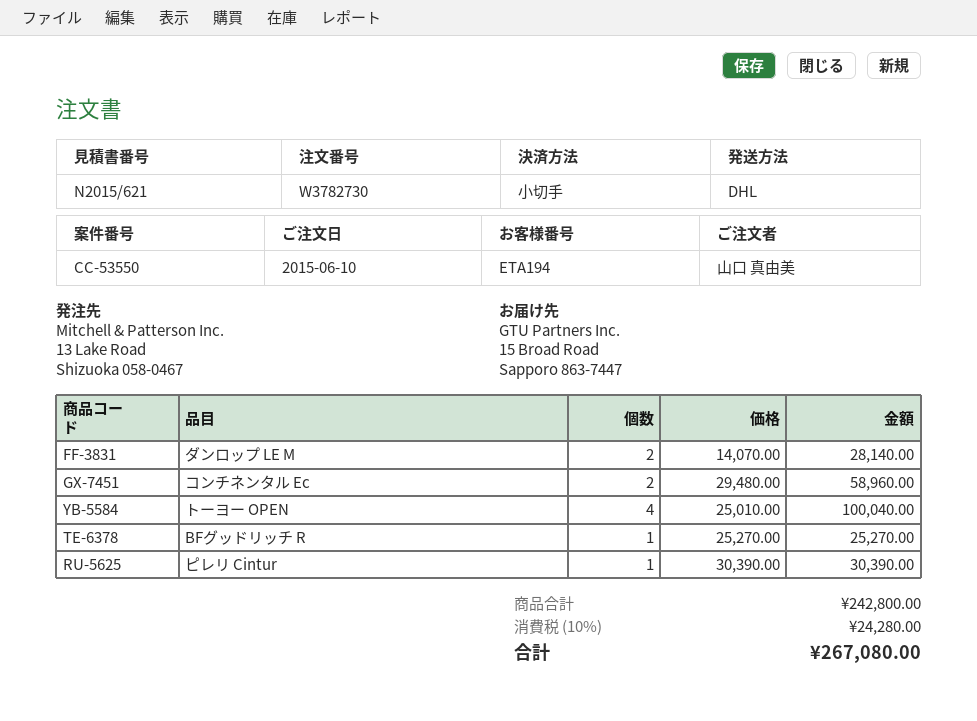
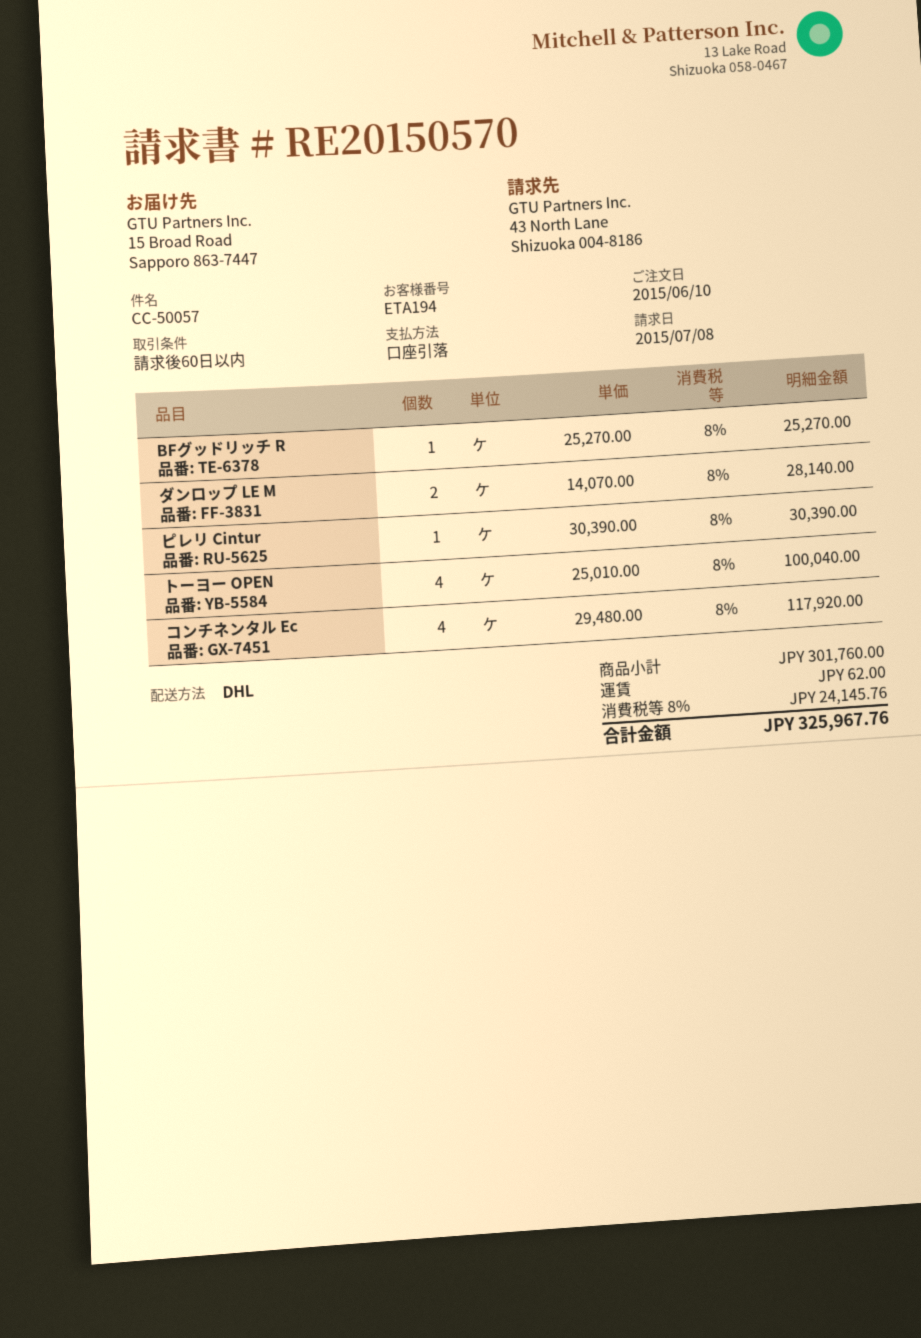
reference: CC-53550 -> CC-50057
payment method: cheque -> direct debit
コンチネンタル Ec: 2 x 29480.00 = 58960.00 -> 4 x 29480.00 = 117920.00
subtotal: 242800.00 -> 301760.00
shipping: none -> 62.00
tax: 10% = 24280.00 -> 8% = 24145.76
total: 267080.00 -> 325967.76

